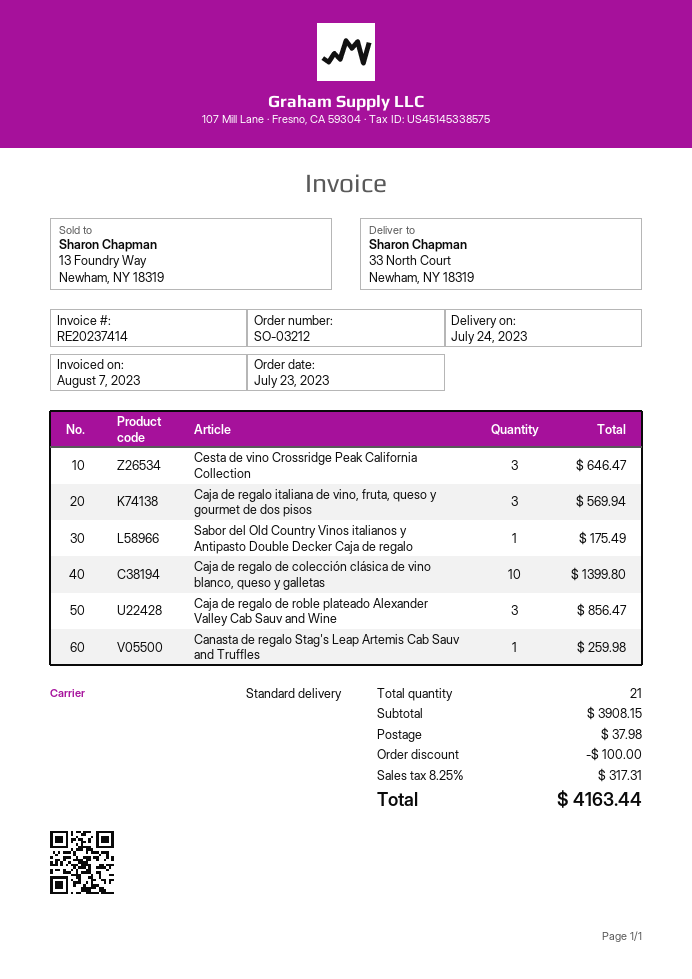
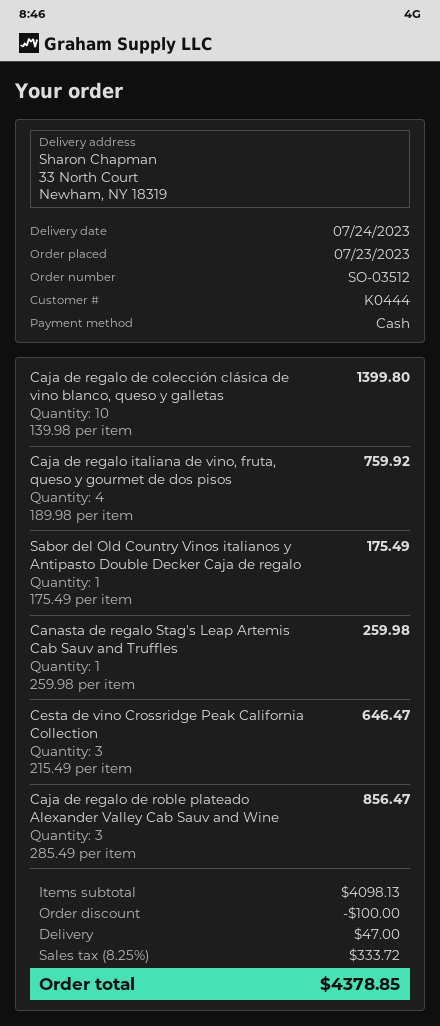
order number: SO-03212 -> SO-03512
Caja de regalo italiana de vino, fruta, queso y gourmet de dos pisos: 3 for 569.94 -> 4 for 759.92
subtotal: 3908.15 -> 4098.13
shipping: 37.98 -> 47.00
tax: 8.25% = 317.31 -> 8.25% = 333.72
total: 4163.44 -> 4378.85

